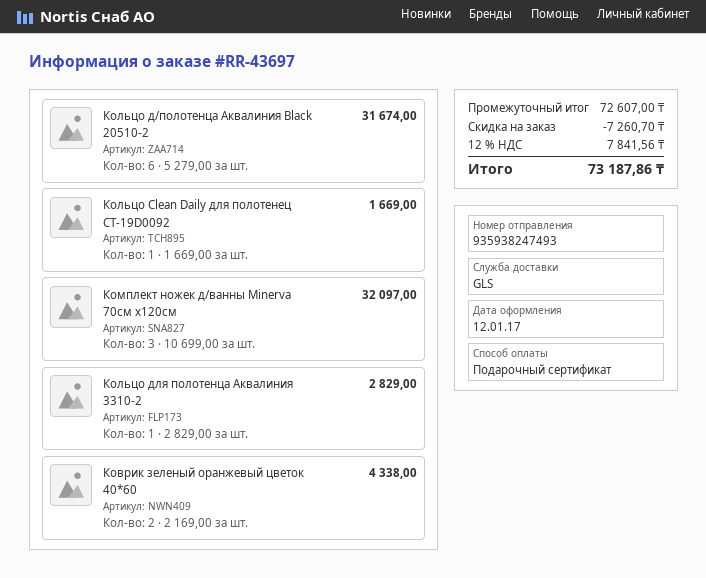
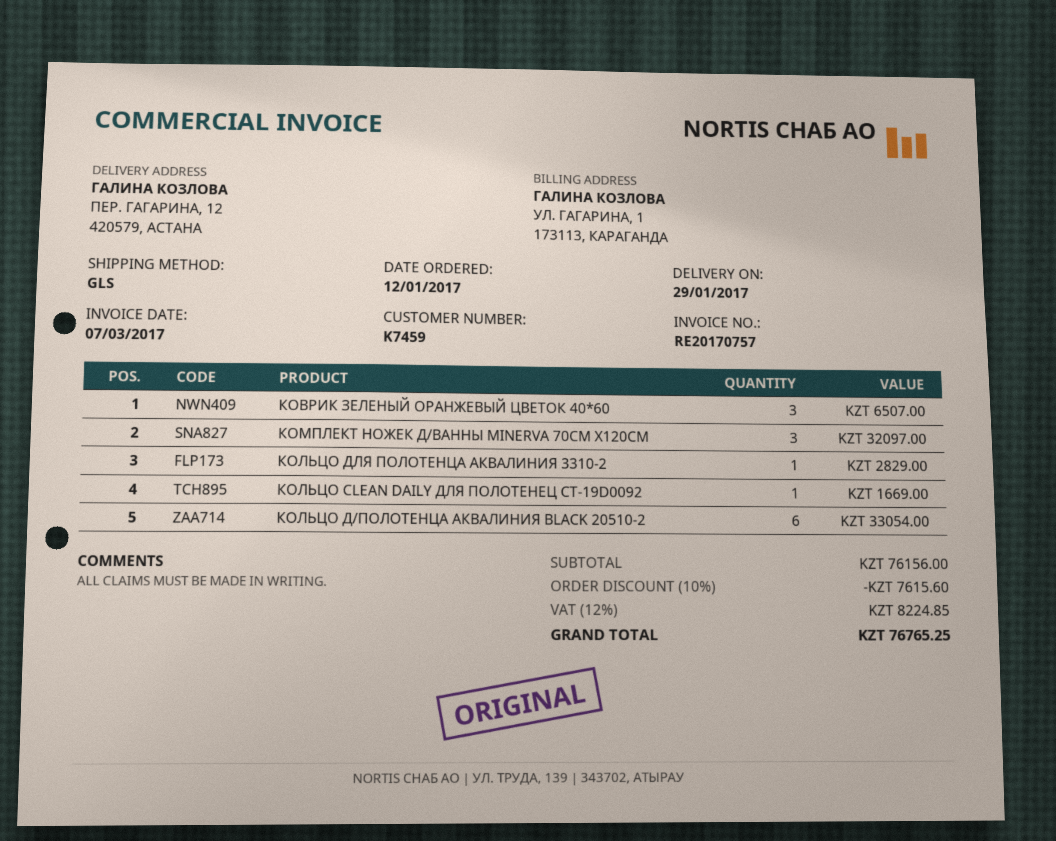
Кольцо д/полотенца Аквалиния Black 20510-2: 6 for 31674.00 -> 6 for 33054.00
Коврик зеленый оранжевый цветок 40*60: 2 for 4338.00 -> 3 for 6507.00
subtotal: 72607.00 -> 76156.00
discount: 7260.70 -> 7615.60
tax: 12% = 7841.56 -> 12% = 8224.85
total: 73187.86 -> 76765.25

